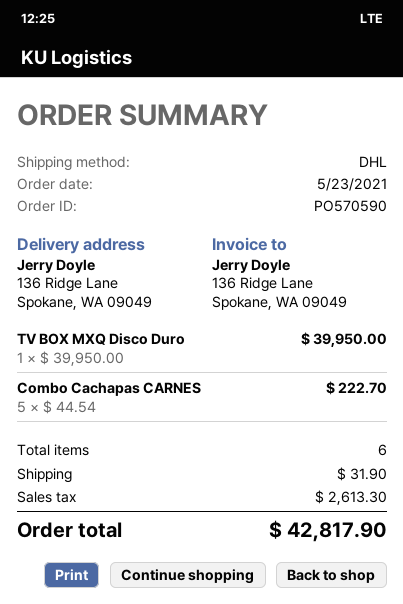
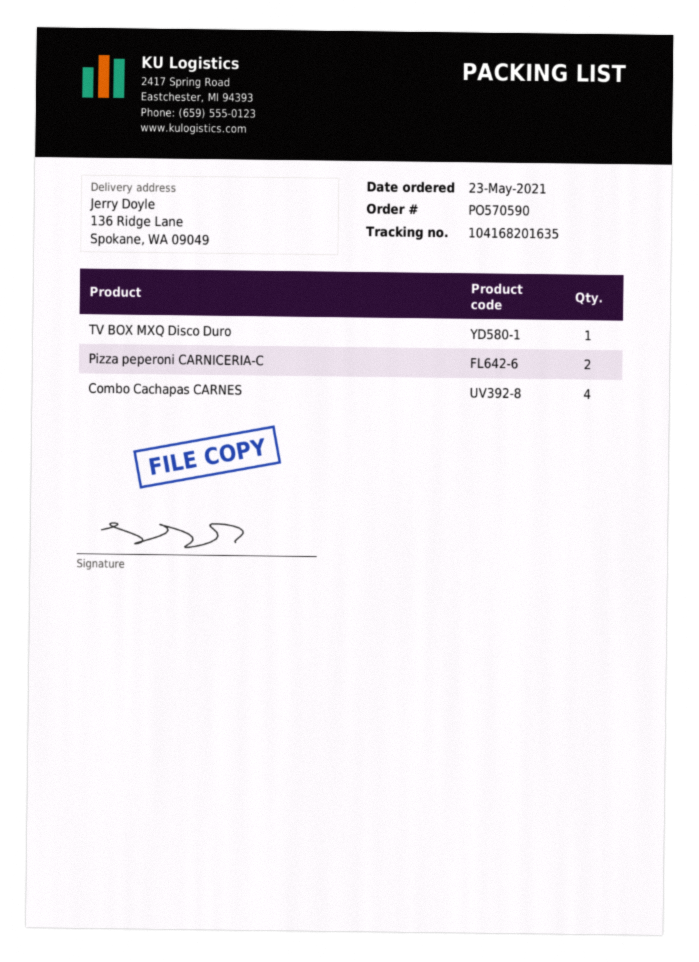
Combo Cachapas CARNES: 5 -> 4
Pizza peperoni CARNICERIA-C: none -> 2

